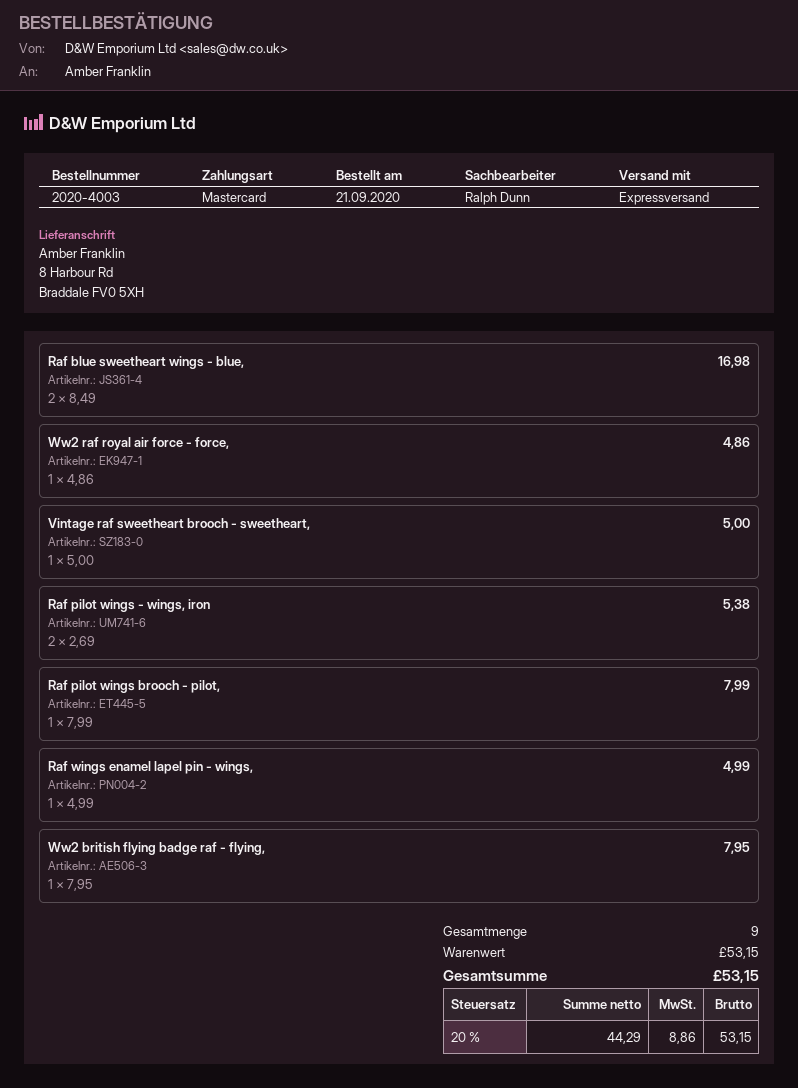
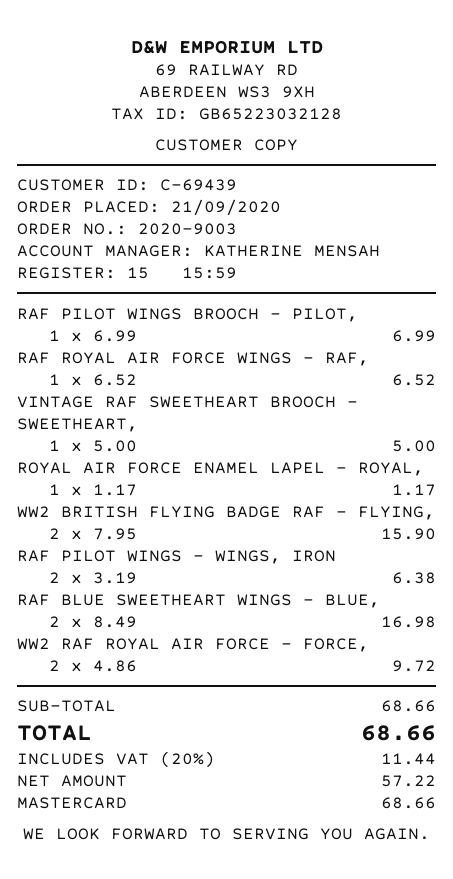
order number: 2020-4003 -> 2020-9003
sales rep: Ralph Dunn -> KATHERINE MENSAH
Ww2 raf royal air force - force,: 1 x 4.86 = 4.86 -> 2 x 4.86 = 9.72
Raf pilot wings - wings, iron: 2 x 2.69 = 5.38 -> 2 x 3.19 = 6.38
Raf pilot wings brooch - pilot,: 1 x 7.99 = 7.99 -> 1 x 6.99 = 6.99
Raf wings enamel lapel pin - wings,: 1 x 4.99 = 4.99 -> none
Ww2 british flying badge raf - flying,: 1 x 7.95 = 7.95 -> 2 x 7.95 = 15.90
RAF ROYAL AIR FORCE WINGS - RAF,: none -> 1 x 6.52 = 6.52
ROYAL AIR FORCE ENAMEL LAPEL - ROYAL,: none -> 1 x 1.17 = 1.17
subtotal: 53.15 -> 68.66
net: 44.29 -> 57.22
tax: 20% = 8.86 -> 20% = 11.44
total: 53.15 -> 68.66

